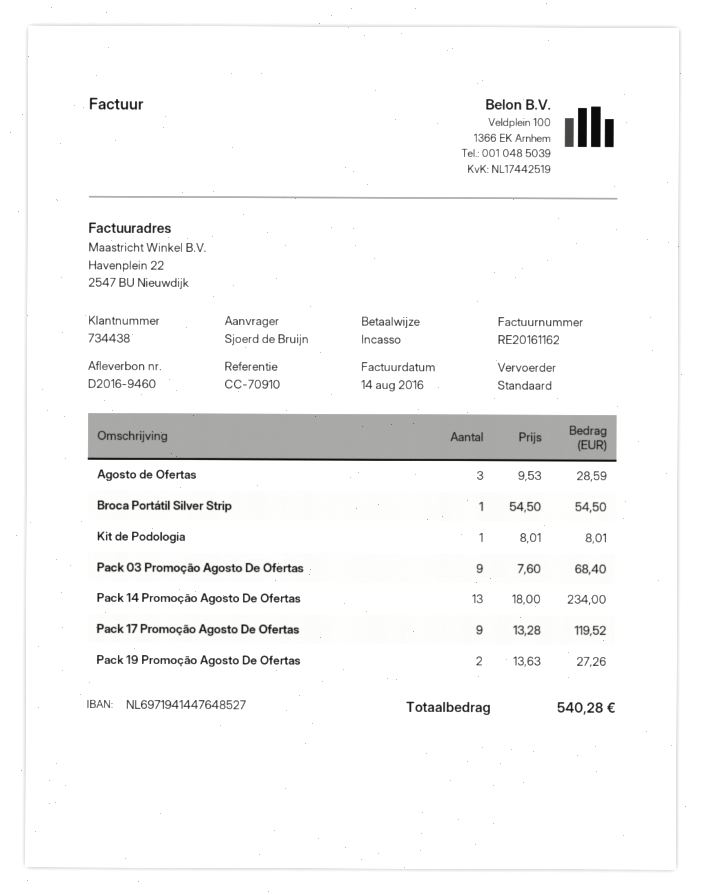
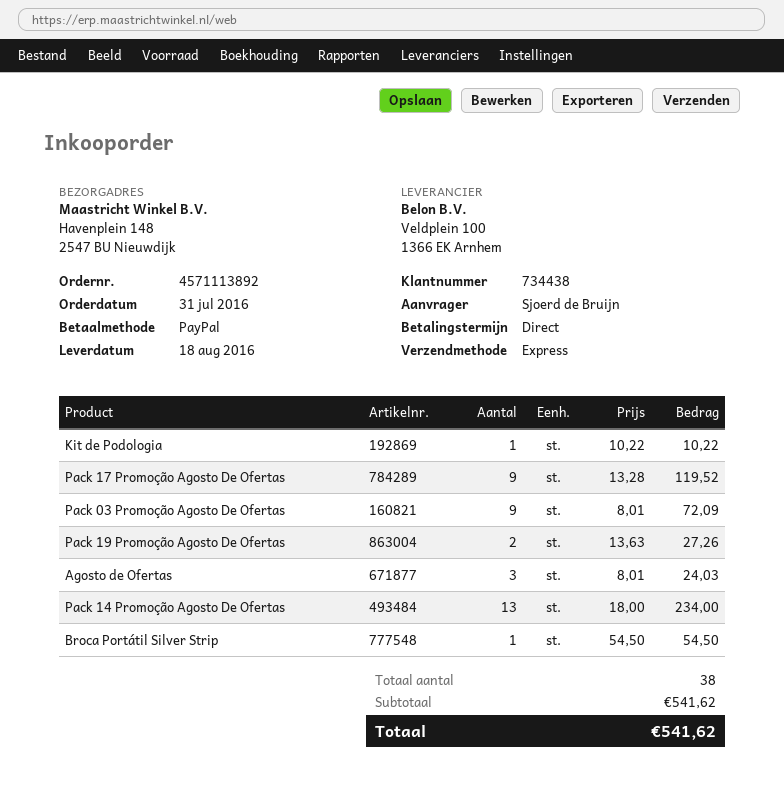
payment method: direct debit -> PayPal
shipping method: standard -> express
Agosto de Ofertas: 3 x 9.53 = 28.59 -> 3 x 8.01 = 24.03
Kit de Podologia: 1 x 8.01 = 8.01 -> 1 x 10.22 = 10.22
Pack 03 Promoção Agosto De Ofertas: 9 x 7.60 = 68.40 -> 9 x 8.01 = 72.09
total: 540.28 -> 541.62

